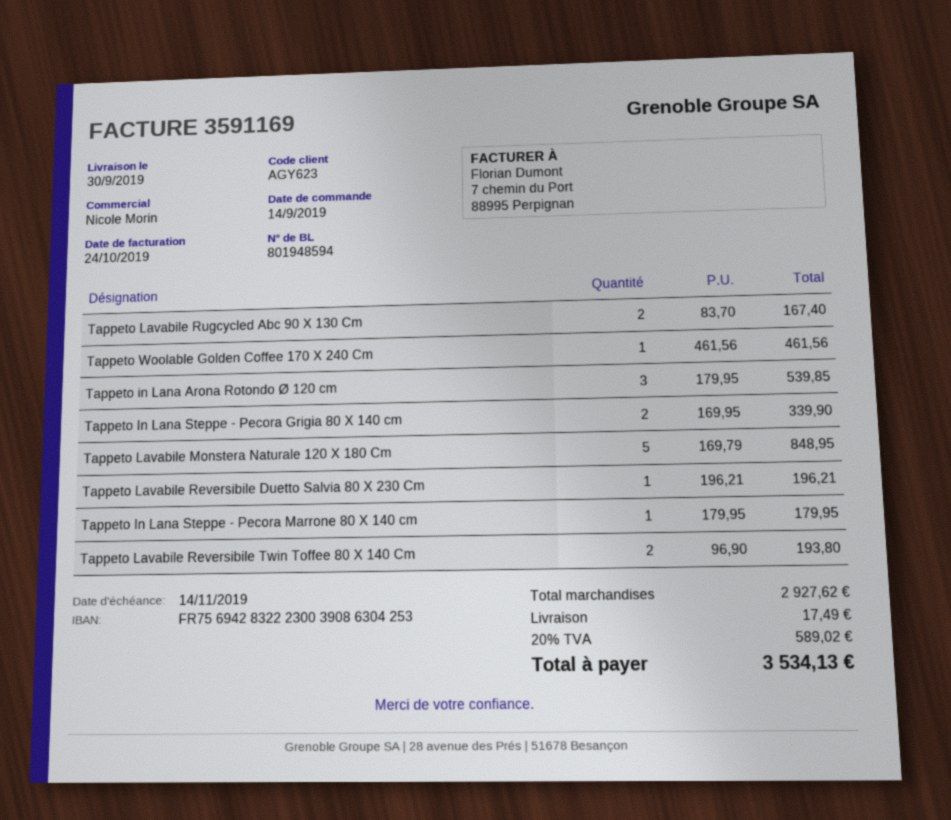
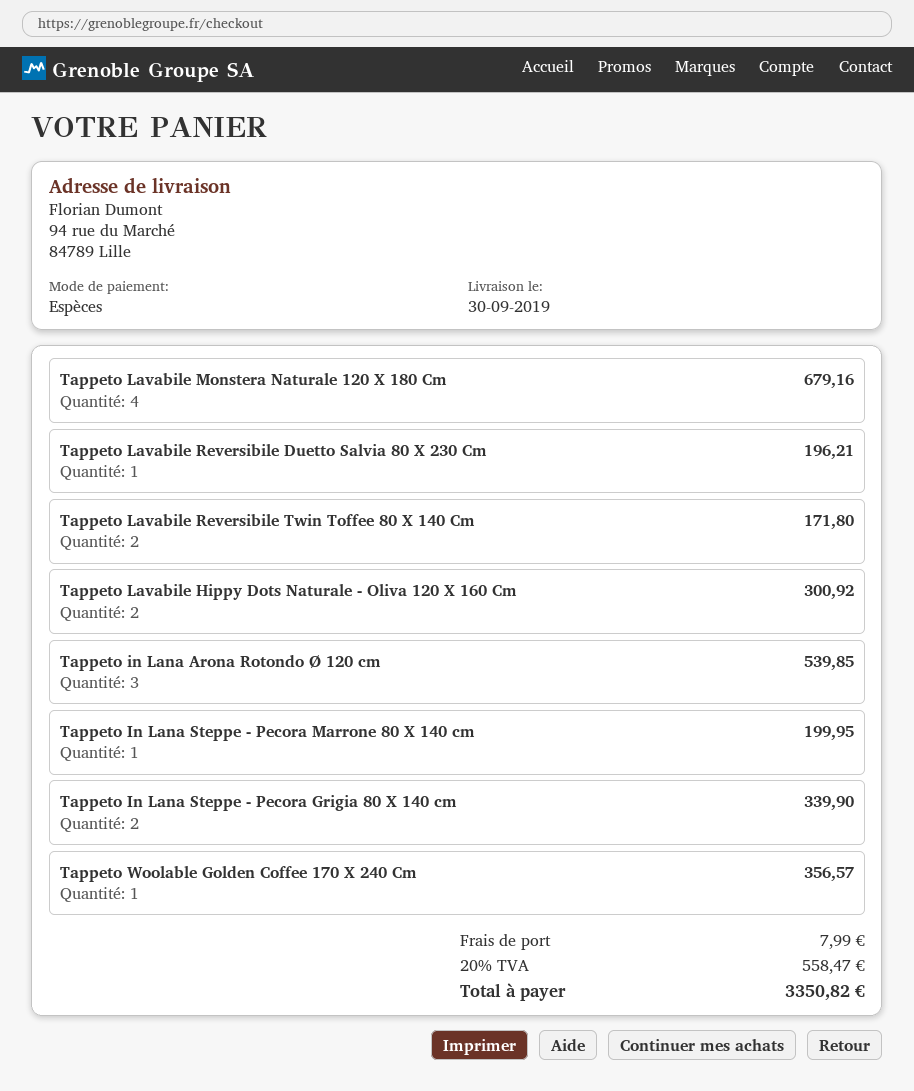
Tappeto Lavabile Rugcycled Abc 90 X 130 Cm: 2 for 167.40 -> none
Tappeto Woolable Golden Coffee 170 X 240 Cm: 1 for 461.56 -> 1 for 356.57
Tappeto Lavabile Monstera Naturale 120 X 180 Cm: 5 for 848.95 -> 4 for 679.16
Tappeto In Lana Steppe - Pecora Marrone 80 X 140 cm: 1 for 179.95 -> 1 for 199.95
Tappeto Lavabile Reversibile Twin Toffee 80 X 140 Cm: 2 for 193.80 -> 2 for 171.80
Tappeto Lavabile Hippy Dots Naturale - Oliva 120 X 160 Cm: none -> 2 for 300.92
shipping: 17.49 -> 7.99
tax: 20% = 589.02 -> 20% = 558.47
total: 3534.13 -> 3350.82

